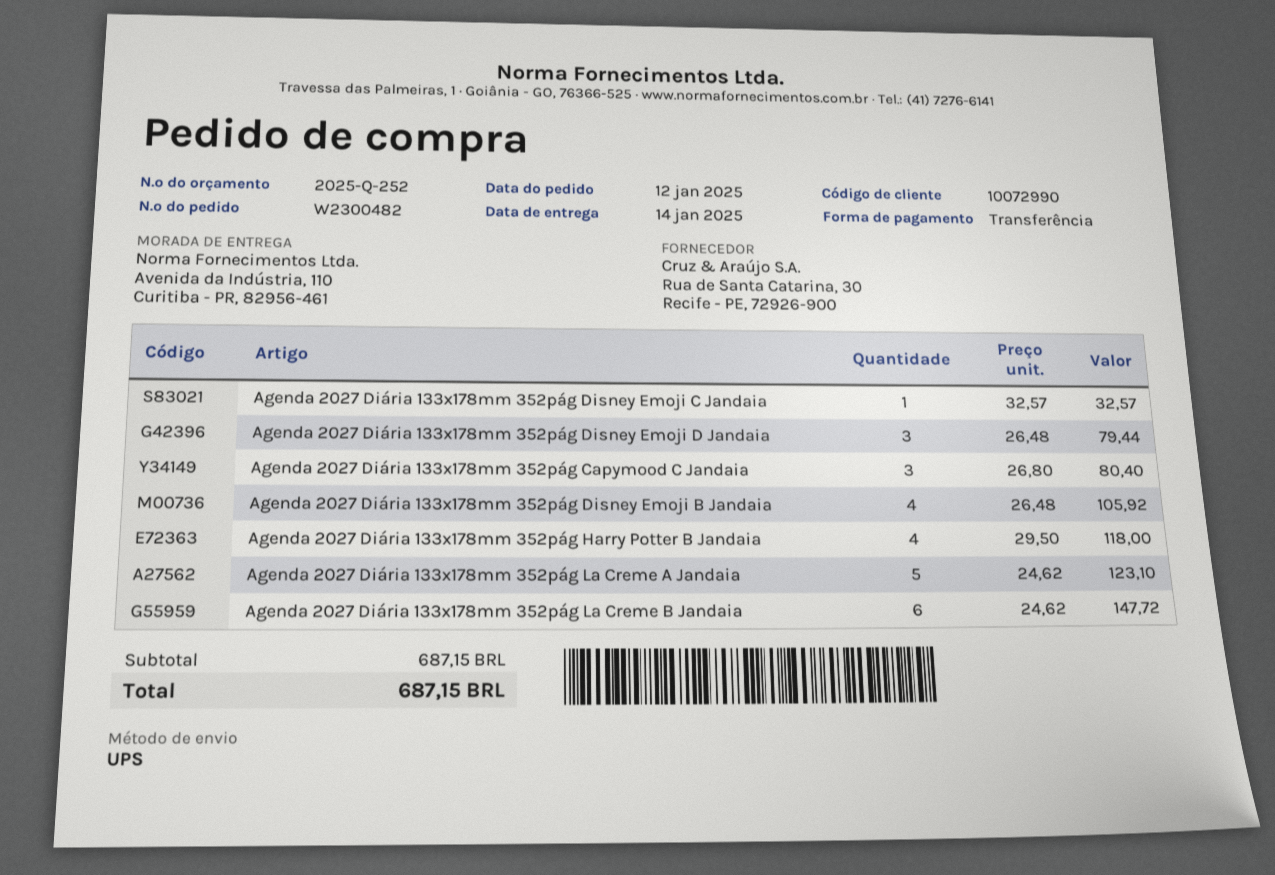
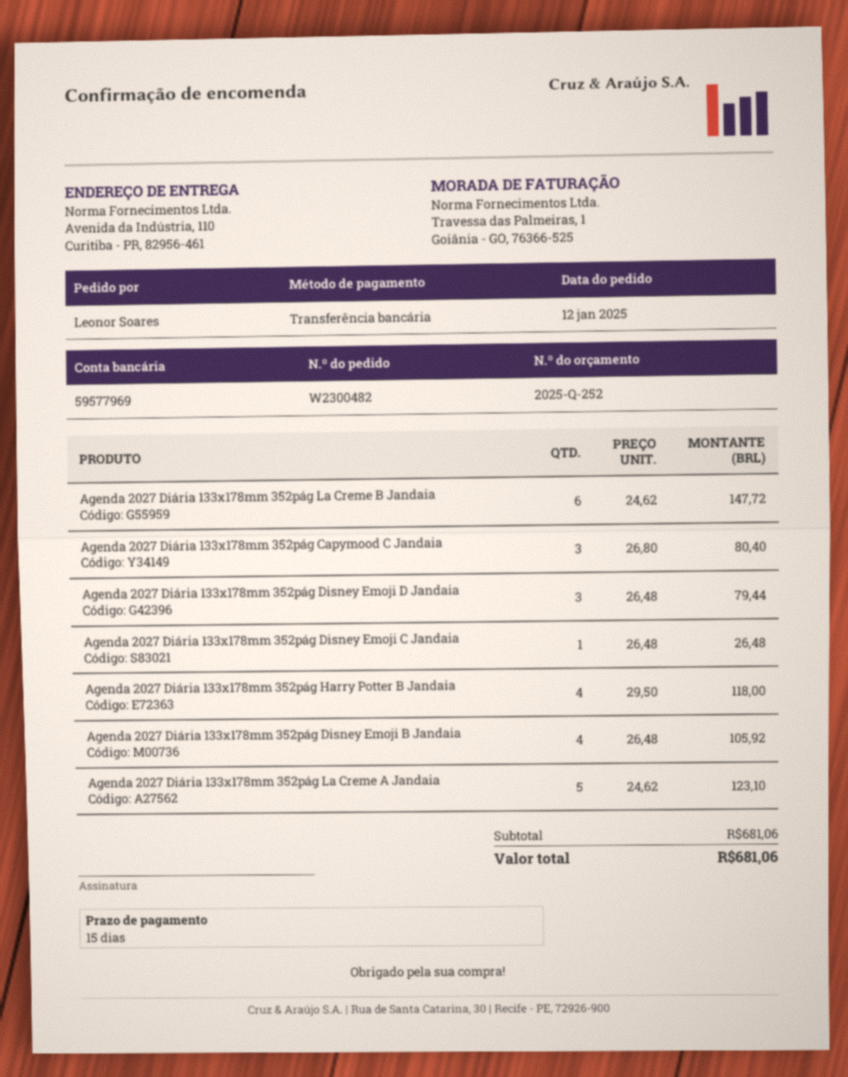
Agenda 2027 Diária 133x178mm 352pág Disney Emoji C Jandaia: 1 x 32.57 = 32.57 -> 1 x 26.48 = 26.48
subtotal: 687.15 -> 681.06
total: 687.15 -> 681.06

